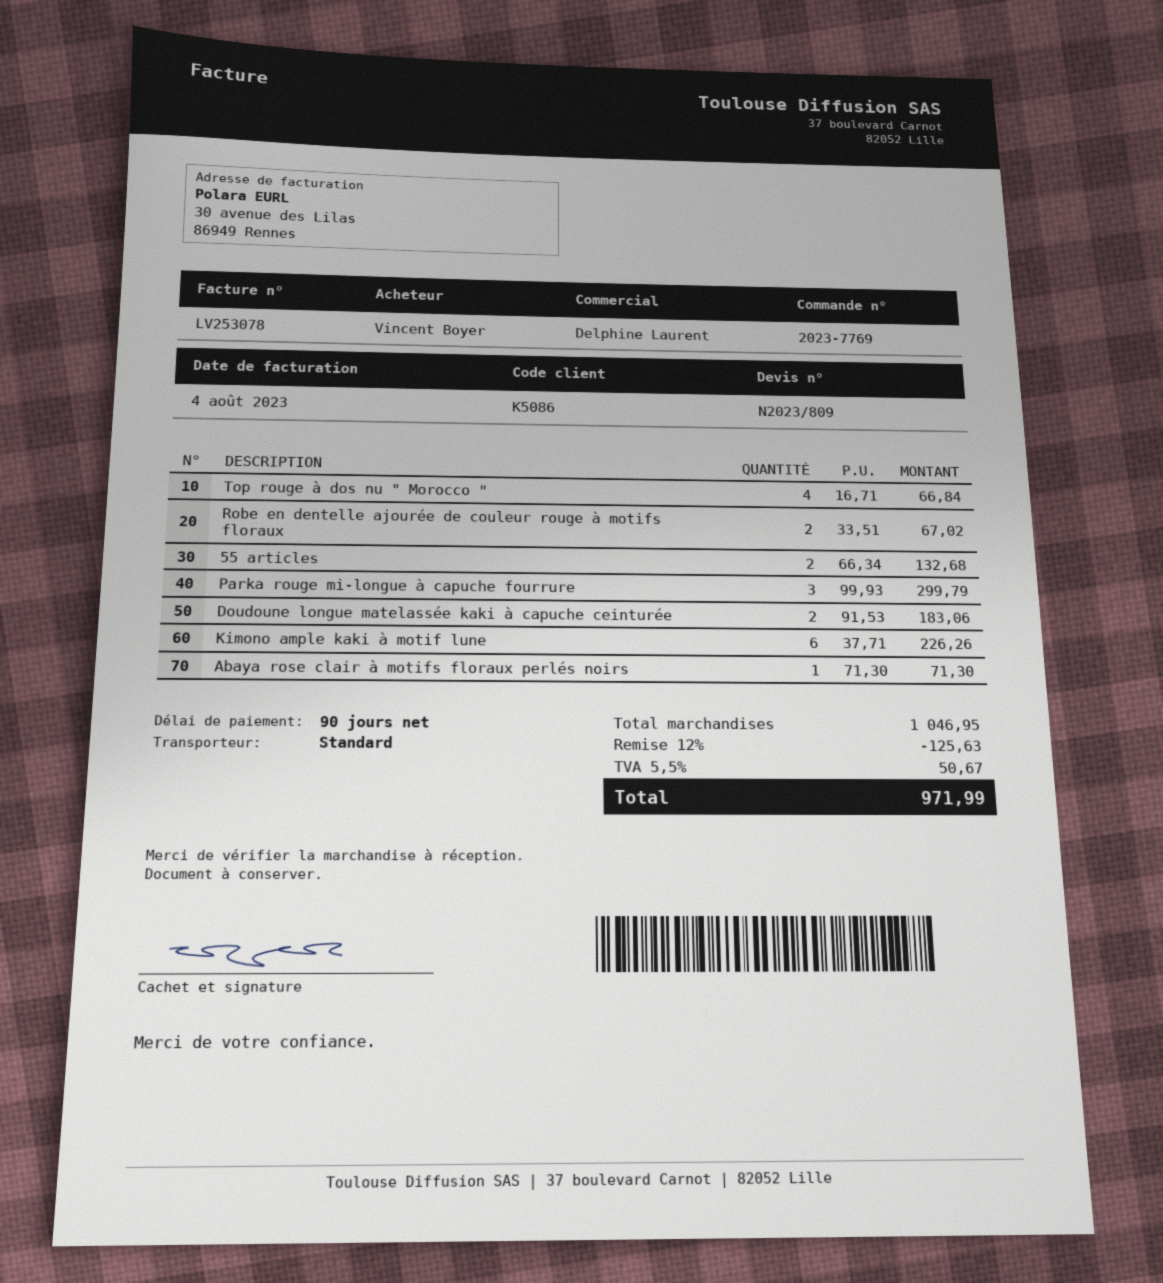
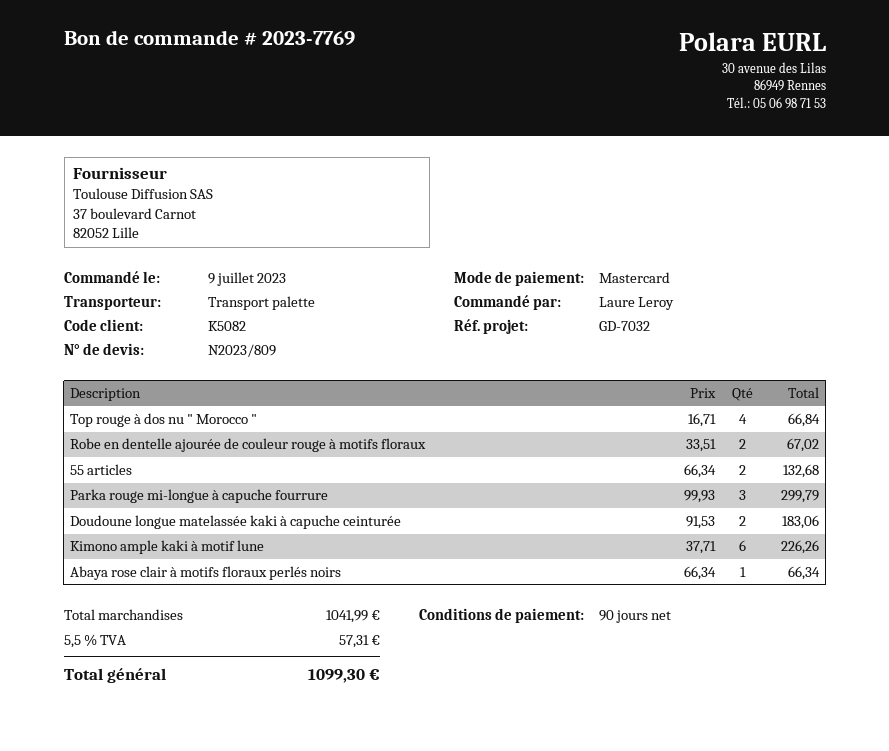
customer number: K5086 -> K5082
ordered by: Vincent Boyer -> Laure Leroy
shipping method: standard -> pallet freight
Abaya rose clair à motifs floraux perlés noirs: 1 x 71.30 = 71.30 -> 1 x 66.34 = 66.34
subtotal: 1046.95 -> 1041.99
discount: 12% = 125.63 -> none
tax: 5.5% = 50.67 -> 5.5% = 57.31
total: 971.99 -> 1099.30

